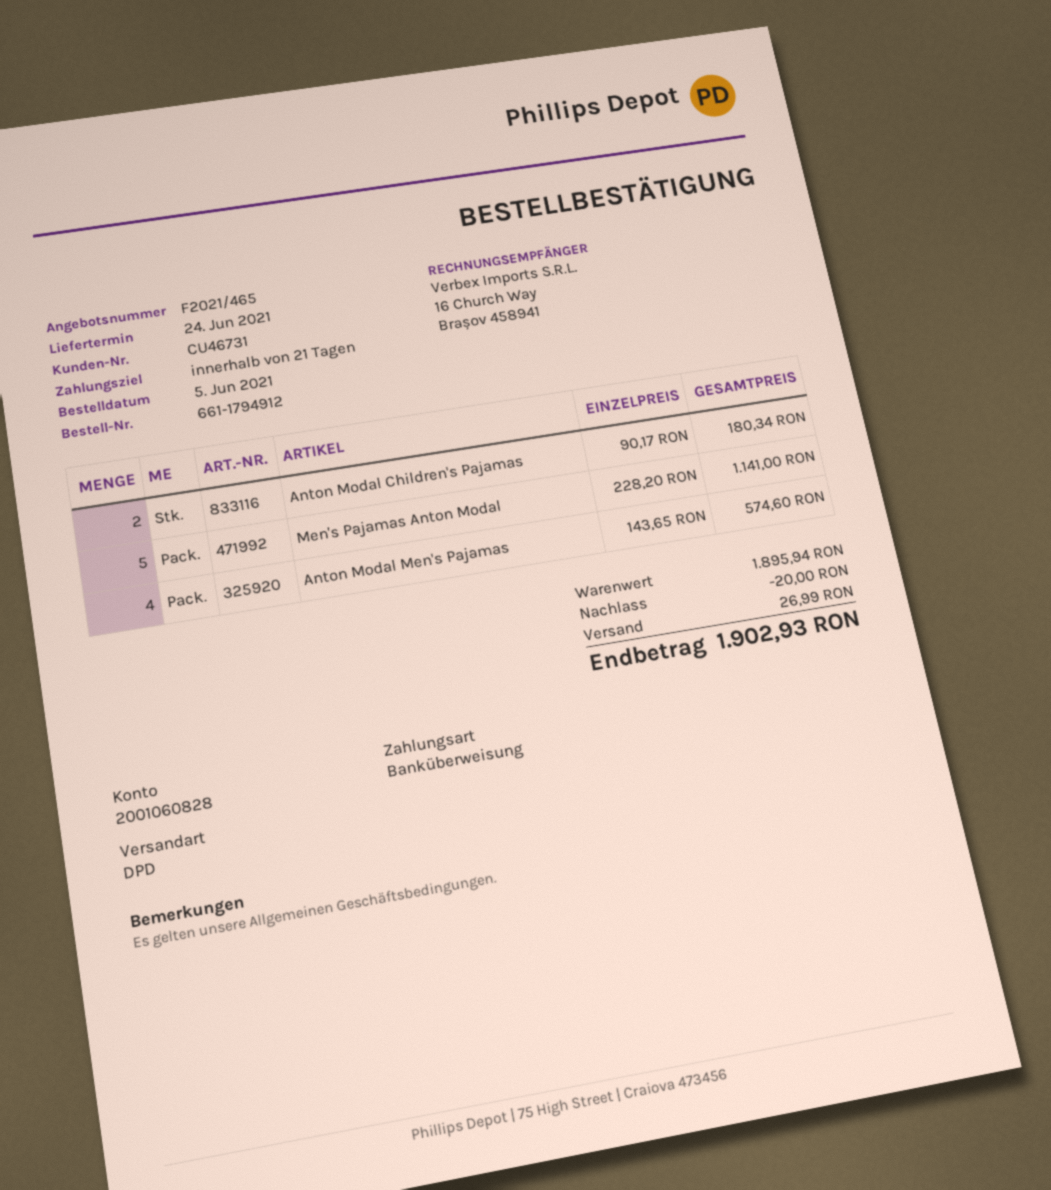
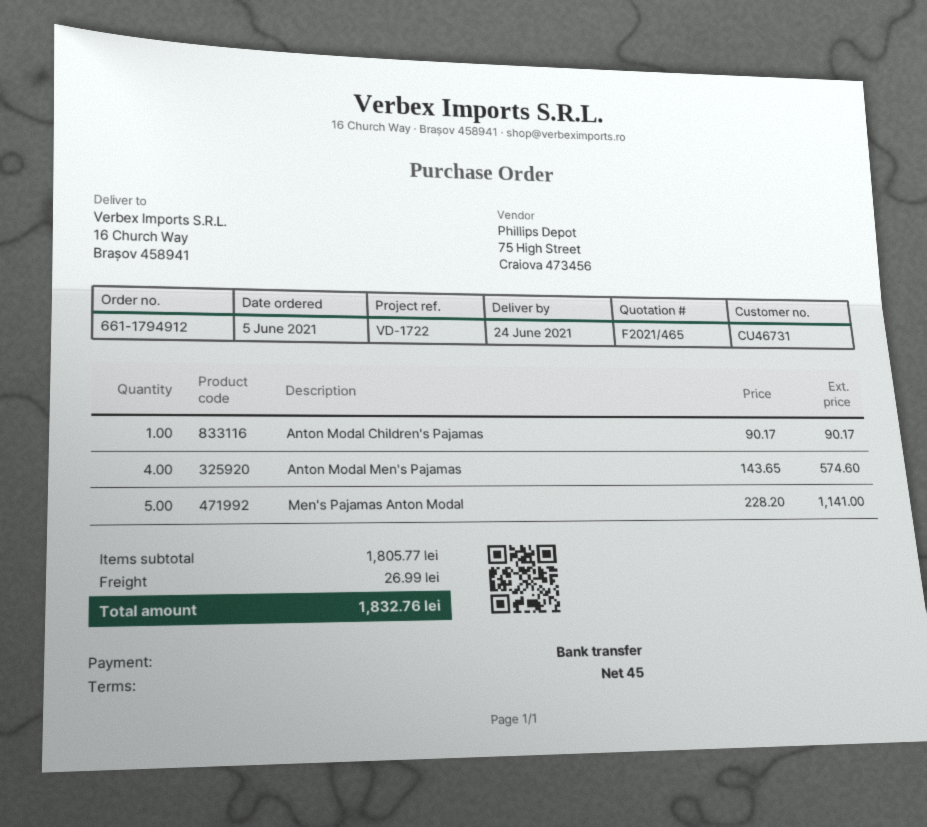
payment terms: 21 days -> 45 days
Anton Modal Children's Pajamas: 2 x 90.17 = 180.34 -> 1 x 90.17 = 90.17
subtotal: 1895.94 -> 1805.77
discount: 20.00 -> none
total: 1902.93 -> 1832.76

